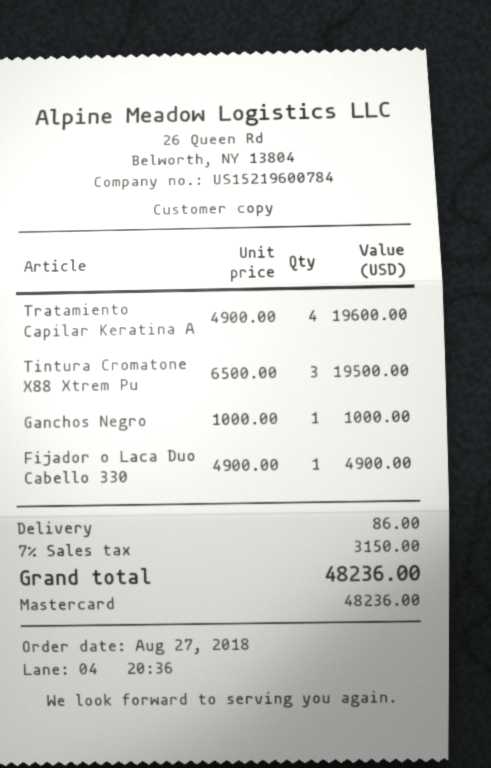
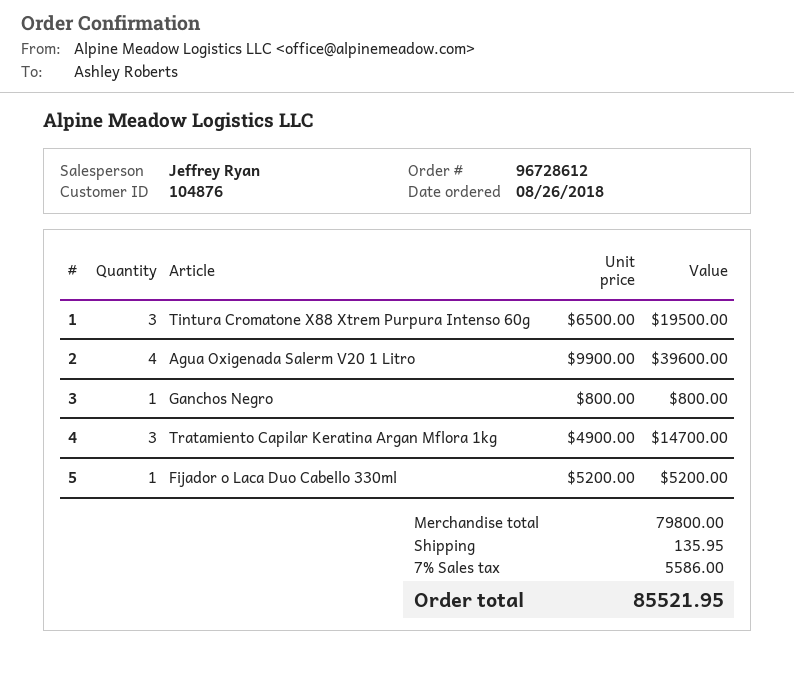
order date: 2018-08-27 -> 2018-08-26
Tratamiento Capilar Keratina A: 4 x 4900.00 = 19600.00 -> 3 x 4900.00 = 14700.00
Ganchos Negro: 1 x 1000.00 = 1000.00 -> 1 x 800.00 = 800.00
Fijador o Laca Duo Cabello 330: 1 x 4900.00 = 4900.00 -> 1 x 5200.00 = 5200.00
Agua Oxigenada Salerm V20 1 Litro: none -> 4 x 9900.00 = 39600.00
shipping: 86.00 -> 135.95
tax: 7% = 3150.00 -> 7% = 5586.00
total: 48236.00 -> 85521.95

